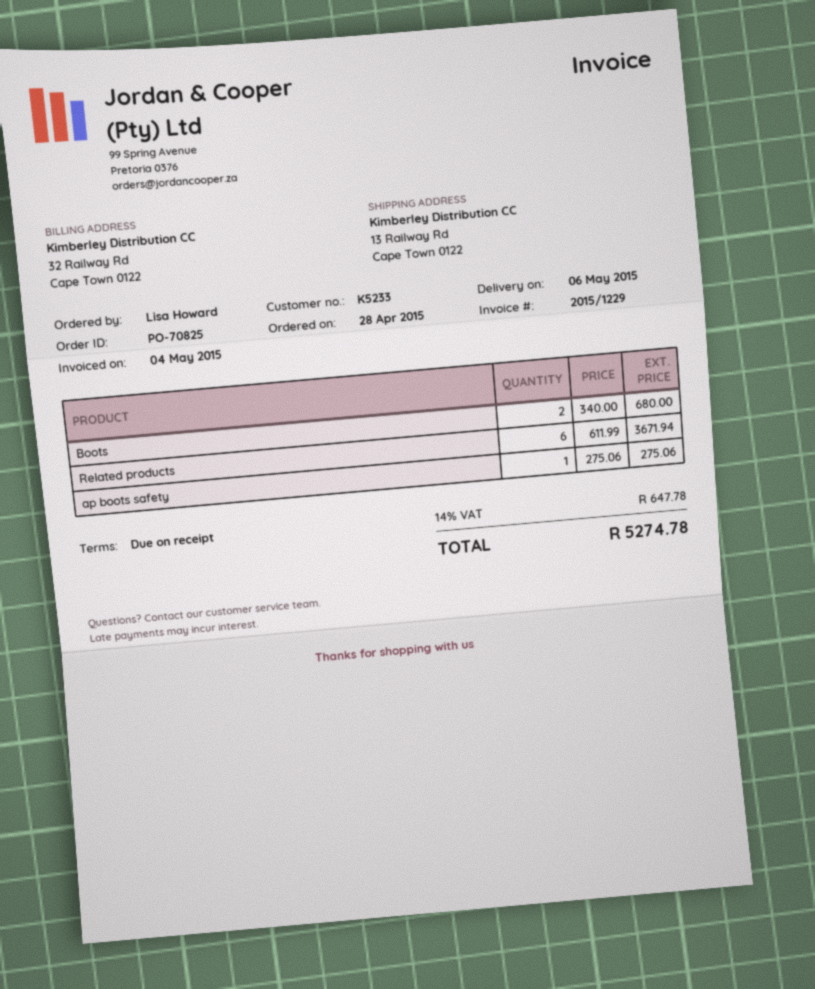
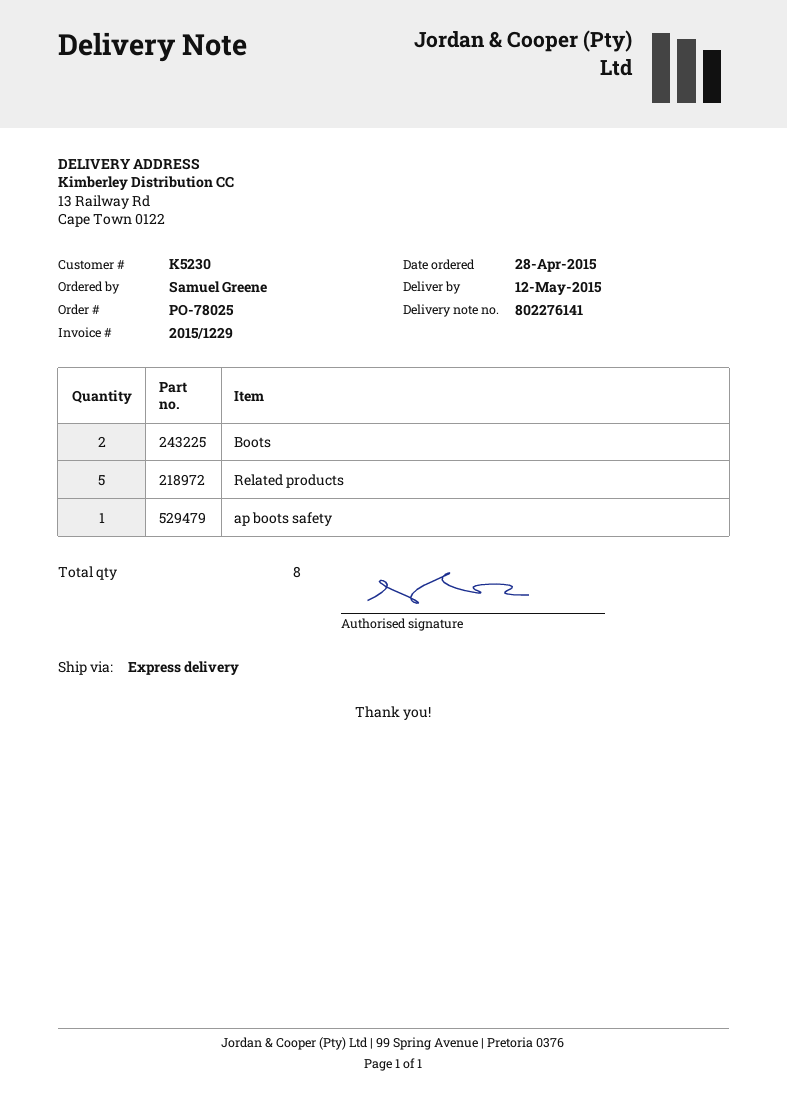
order number: PO-70825 -> PO-78025
delivery date: 2015-05-06 -> 2015-05-12
customer number: K5233 -> K5230
ordered by: Lisa Howard -> Samuel Greene
Related products: 6 -> 5

